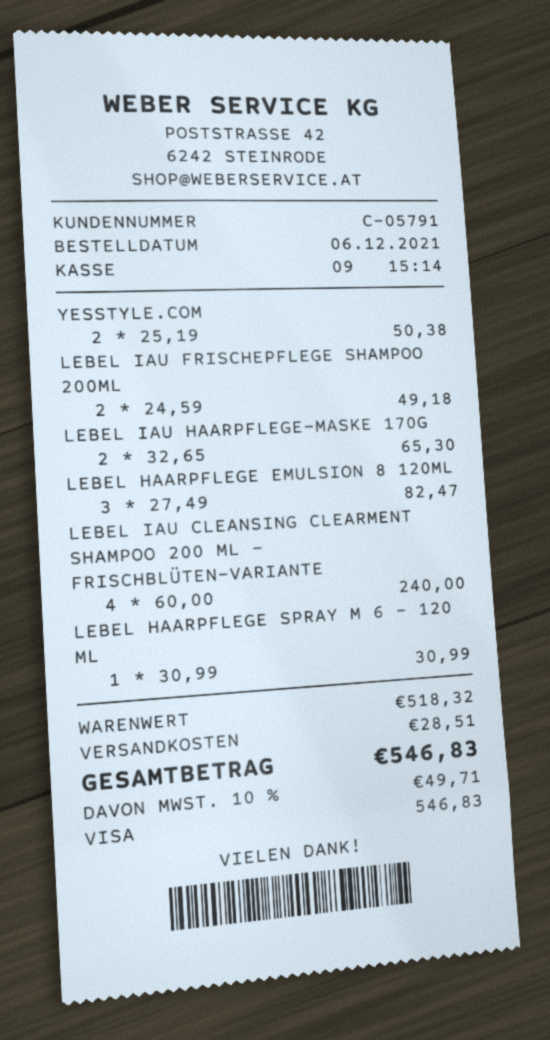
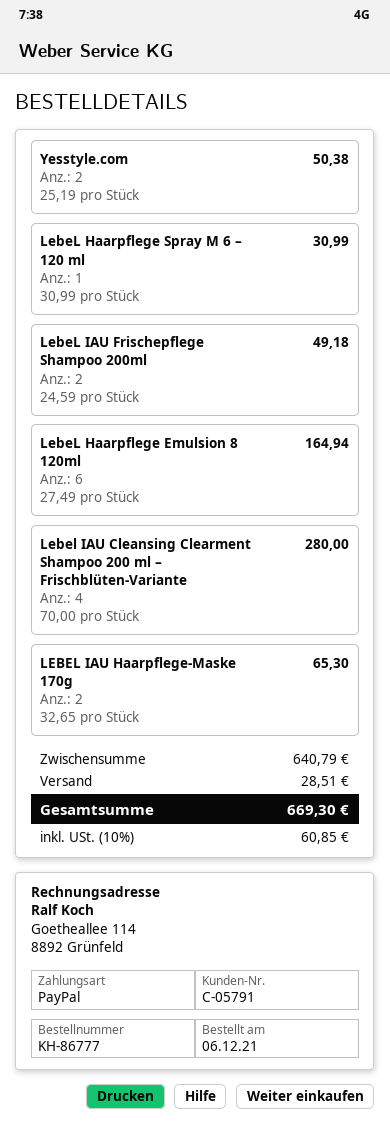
payment method: Visa -> PayPal
LEBEL HAARPFLEGE EMULSION 8 120ML: 3 x 27.49 = 82.47 -> 6 x 27.49 = 164.94
LEBEL IAU CLEANSING CLEARMENT SHAMPOO 200 ML – FRISCHBLÜTEN-VARIANTE: 4 x 60.00 = 240.00 -> 4 x 70.00 = 280.00
subtotal: 518.32 -> 640.79
tax: 10% = 49.71 -> 10% = 60.85
total: 546.83 -> 669.30

